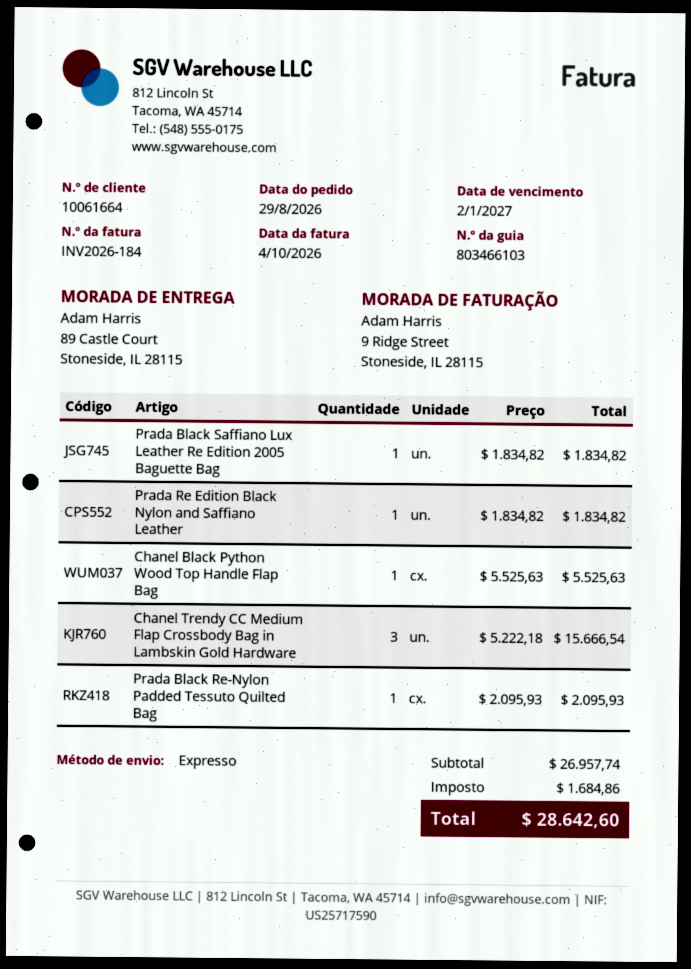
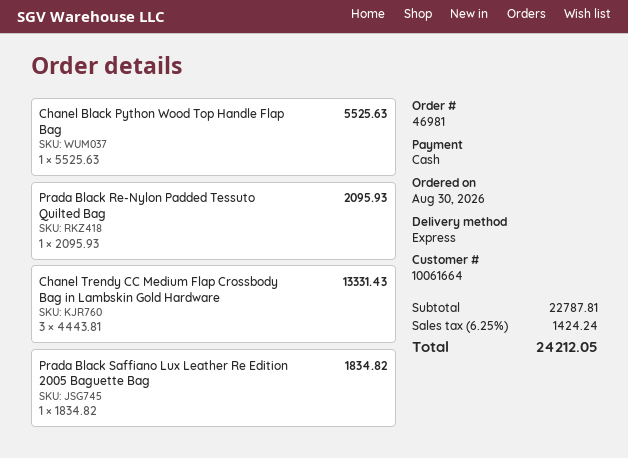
order date: 2026-08-29 -> 2026-08-30
Prada Re Edition Black Nylon and Saffiano Leather: 1 x 1834.82 = 1834.82 -> none
Chanel Trendy CC Medium Flap Crossbody Bag in Lambskin Gold Hardware: 3 x 5222.18 = 15666.54 -> 3 x 4443.81 = 13331.43
subtotal: 26957.74 -> 22787.81
tax: 1684.86 -> 1424.24
total: 28642.60 -> 24212.05

